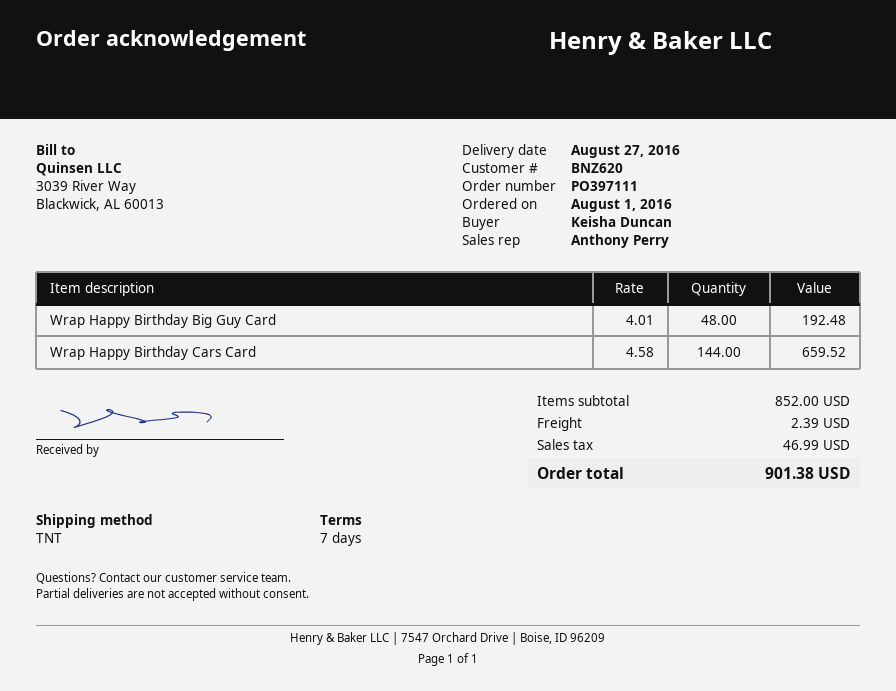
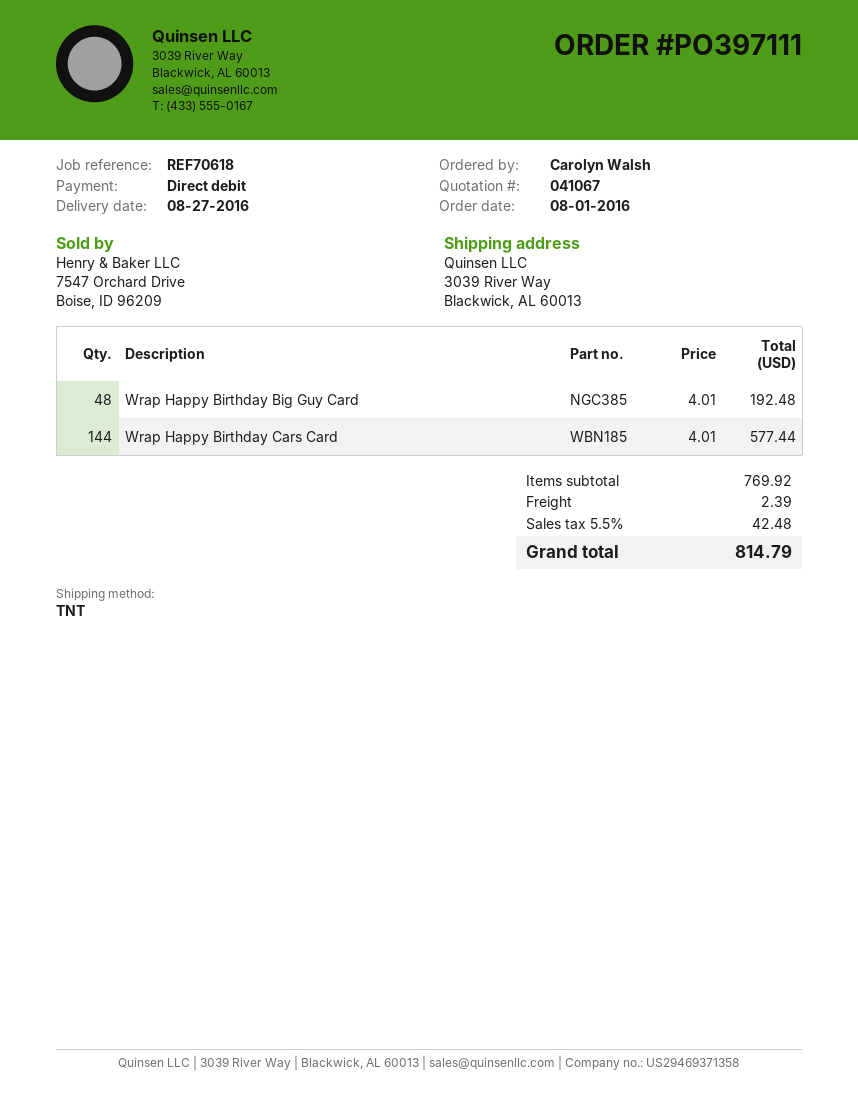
ordered by: Keisha Duncan -> Carolyn Walsh
Wrap Happy Birthday Cars Card: 144 x 4.58 = 659.52 -> 144 x 4.01 = 577.44
subtotal: 852.00 -> 769.92
tax: 46.99 -> 42.48
total: 901.38 -> 814.79

